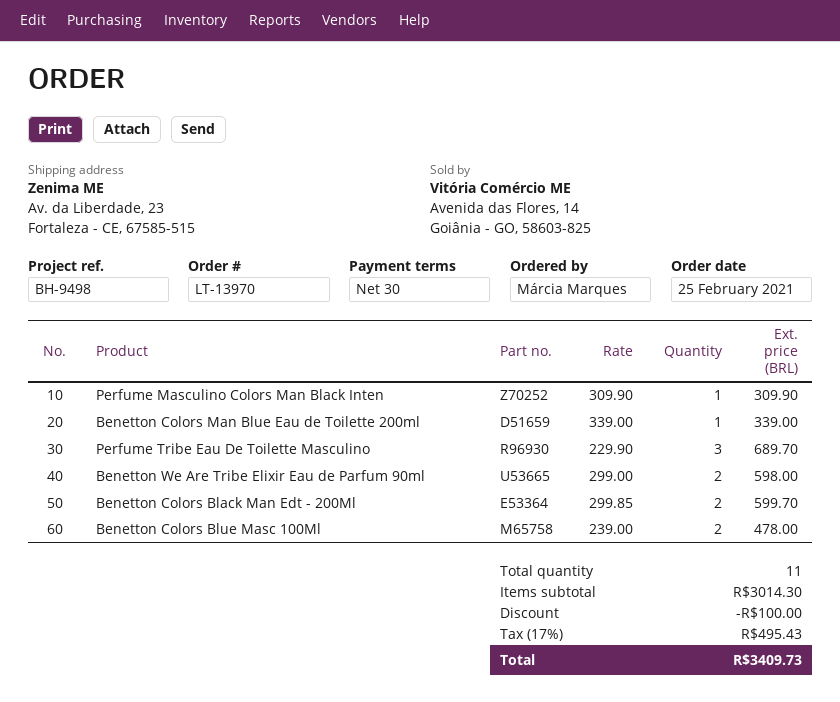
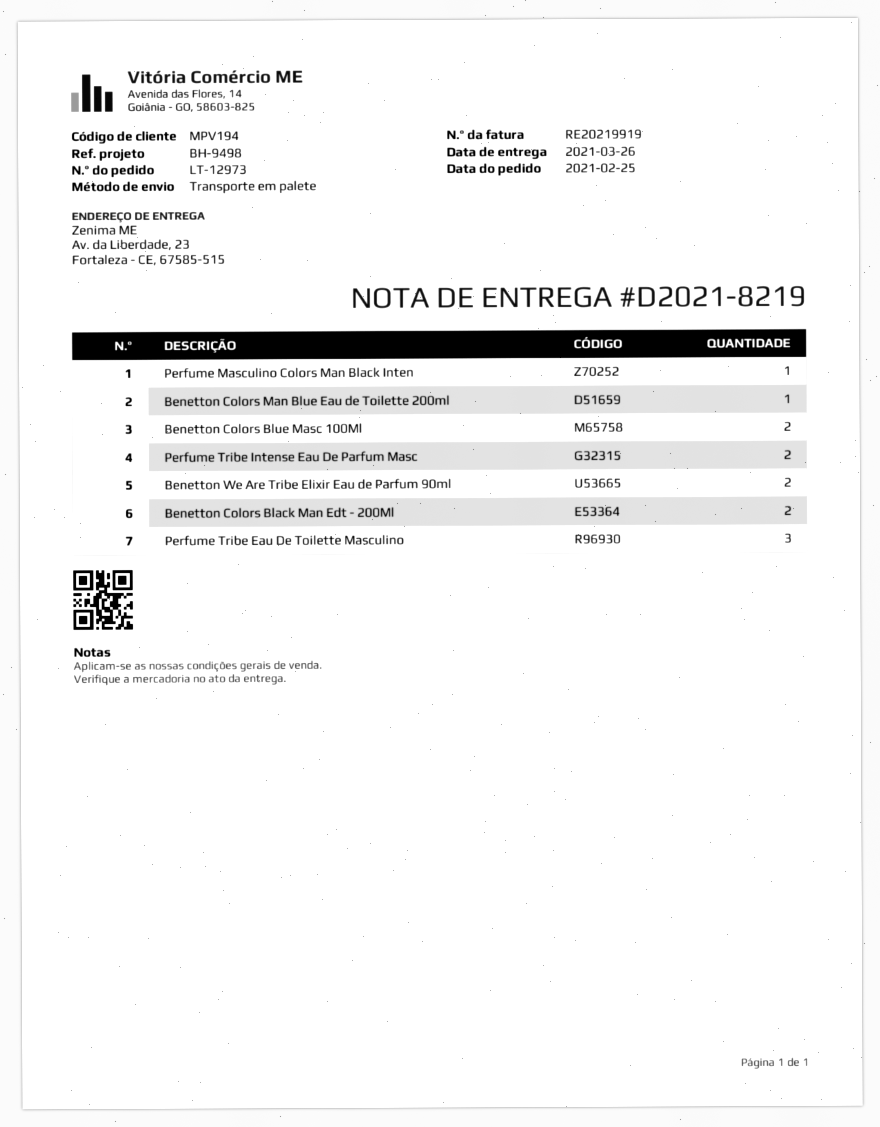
order number: LT-13970 -> LT-12973
Perfume Tribe Intense Eau De Parfum Masc: none -> 2

